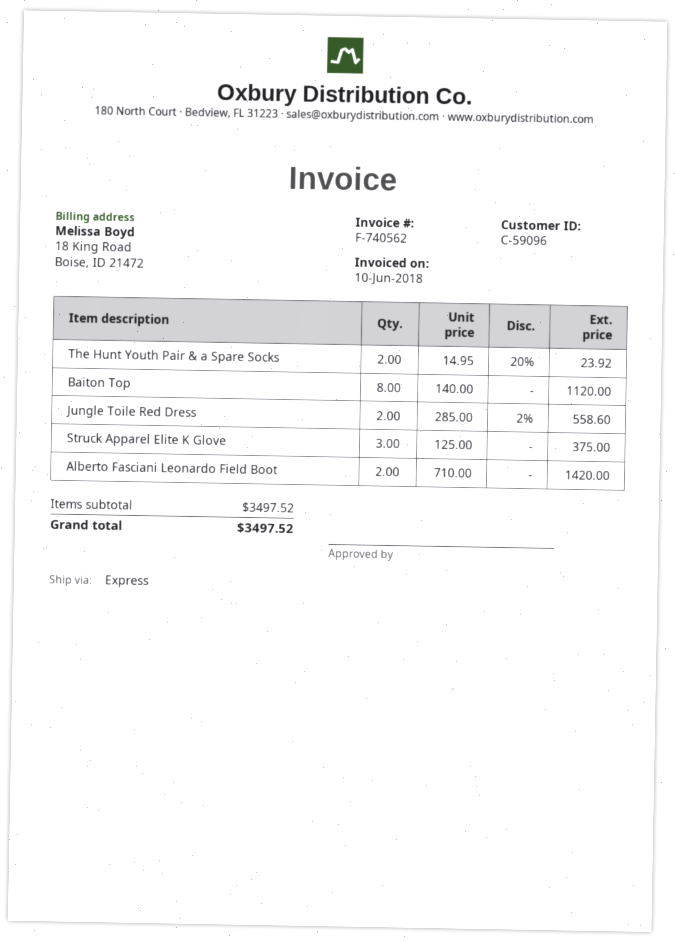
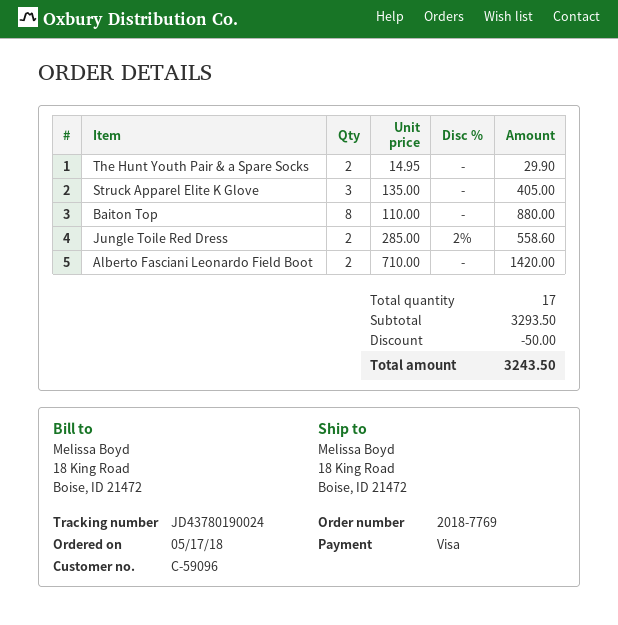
The Hunt Youth Pair & a Spare Socks: 2 x 14.95 - 20% = 23.92 -> 2 x 14.95 = 29.90
Baiton Top: 8 x 140.00 = 1120.00 -> 8 x 110.00 = 880.00
Struck Apparel Elite K Glove: 3 x 125.00 = 375.00 -> 3 x 135.00 = 405.00
subtotal: 3497.52 -> 3293.50
discount: none -> 50.00
total: 3497.52 -> 3243.50

